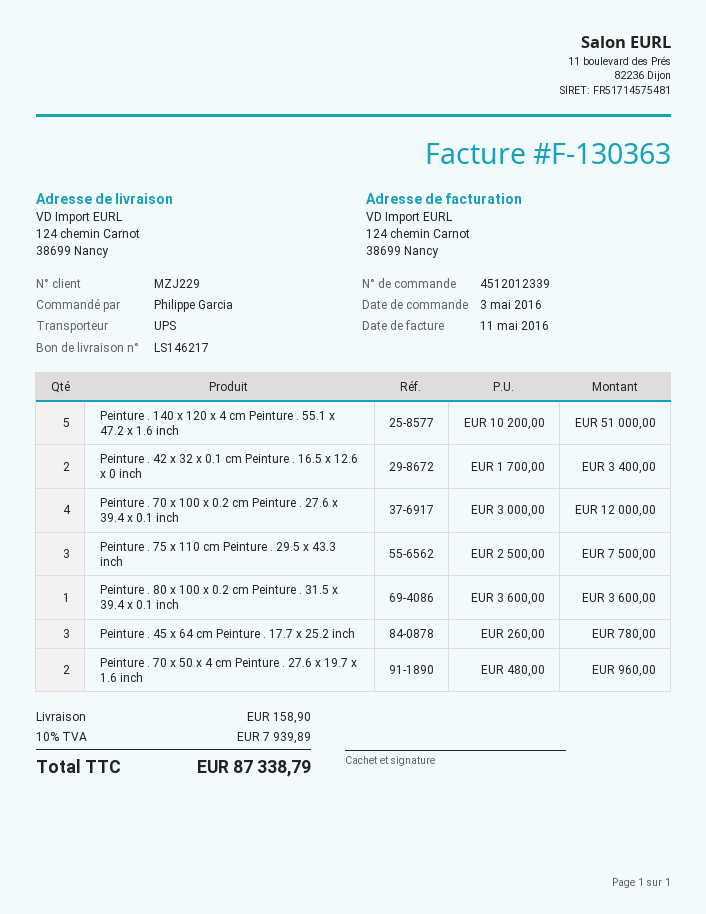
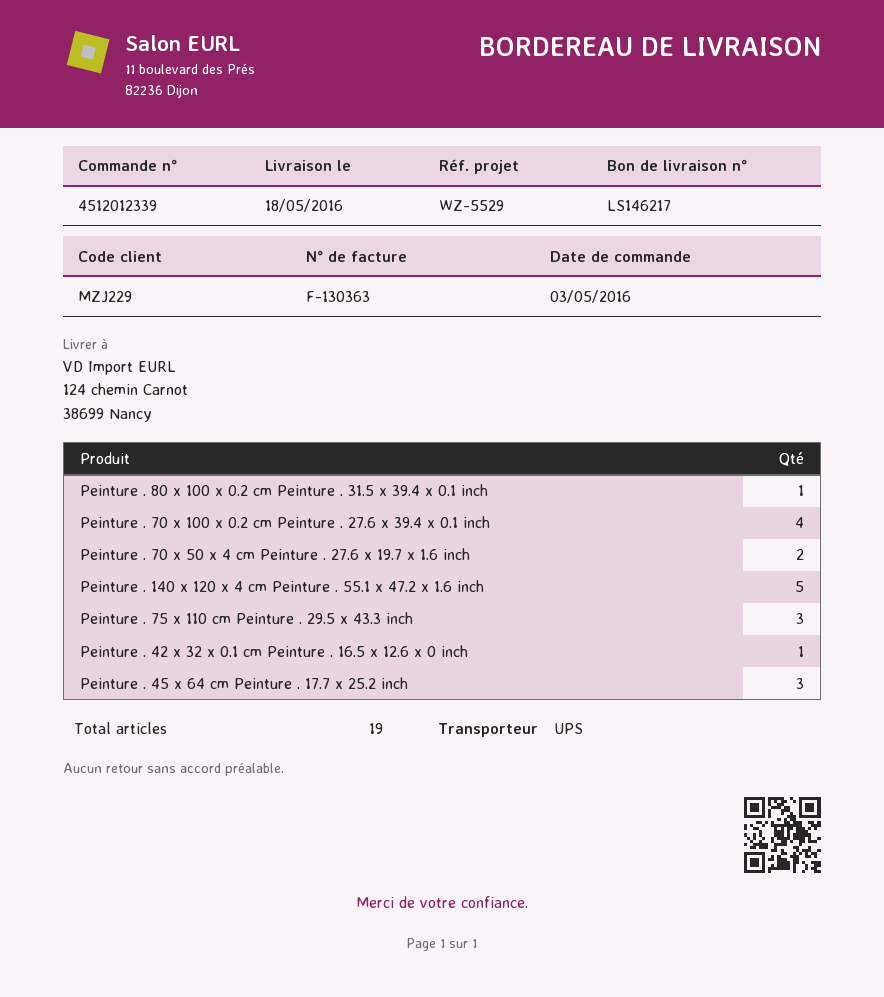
Peinture . 42 x 32 x 0.1 cm Peinture . 16.5 x 12.6 x 0 inch: 2 -> 1

